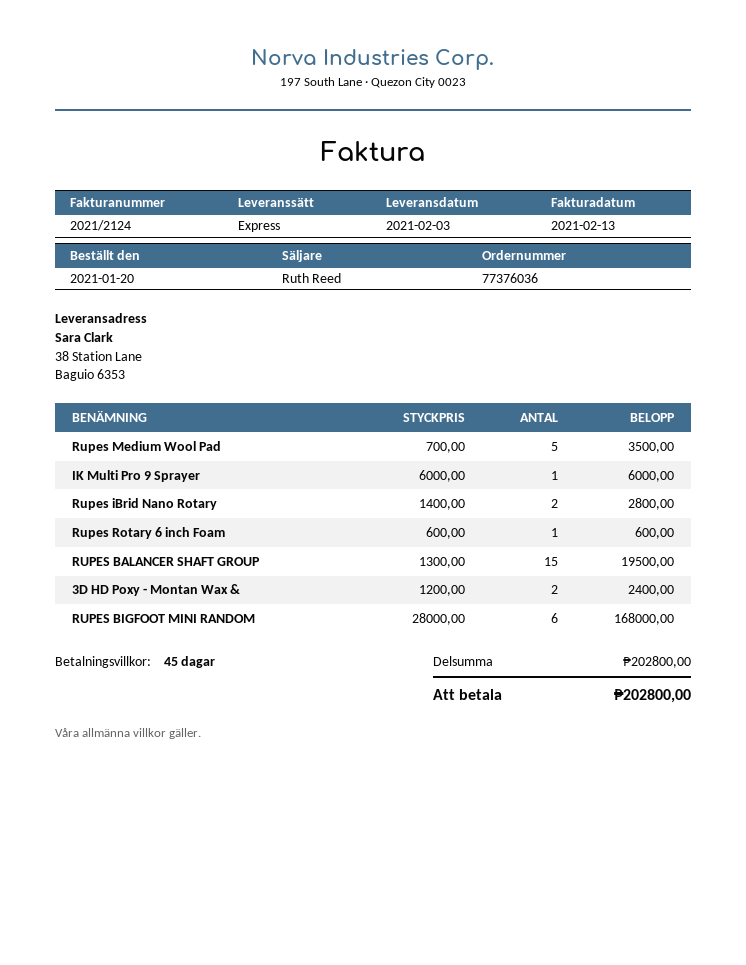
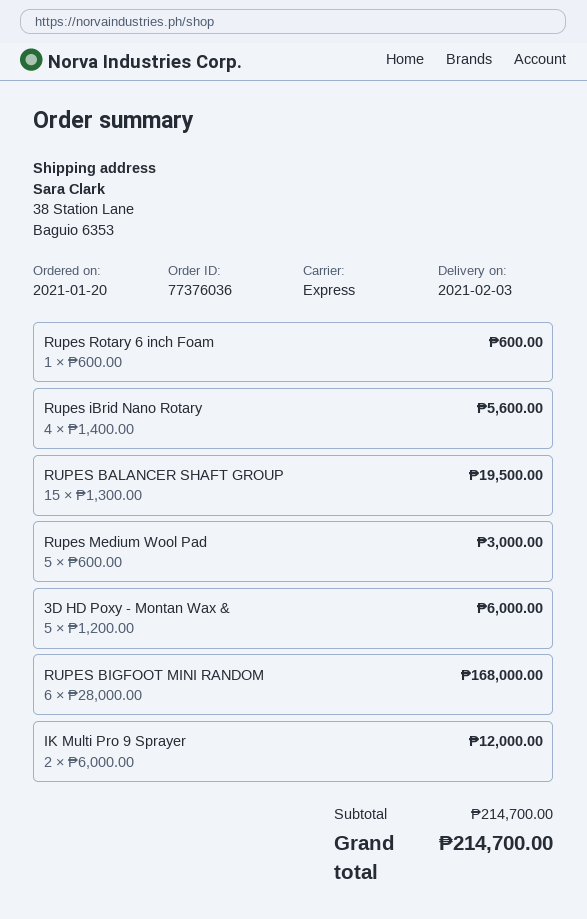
Rupes Medium Wool Pad: 5 x 700.00 = 3500.00 -> 5 x 600.00 = 3000.00
IK Multi Pro 9 Sprayer: 1 x 6000.00 = 6000.00 -> 2 x 6000.00 = 12000.00
Rupes iBrid Nano Rotary: 2 x 1400.00 = 2800.00 -> 4 x 1400.00 = 5600.00
3D HD Poxy - Montan Wax &: 2 x 1200.00 = 2400.00 -> 5 x 1200.00 = 6000.00
subtotal: 202800.00 -> 214700.00
total: 202800.00 -> 214700.00

